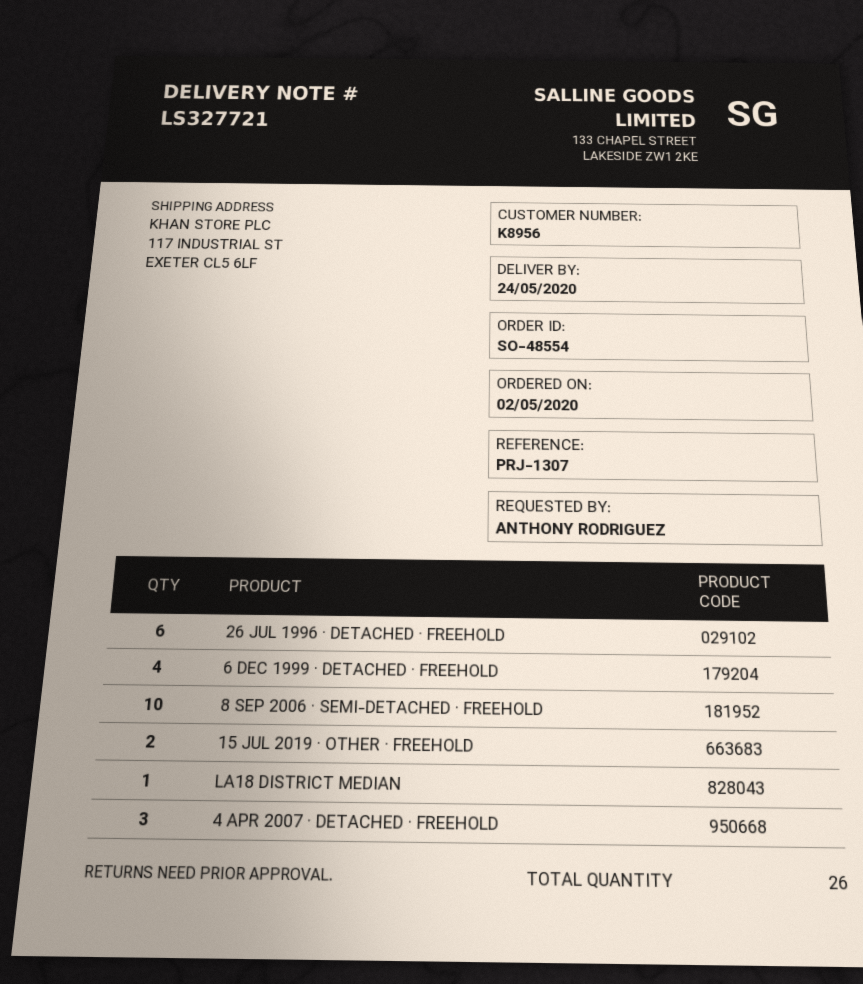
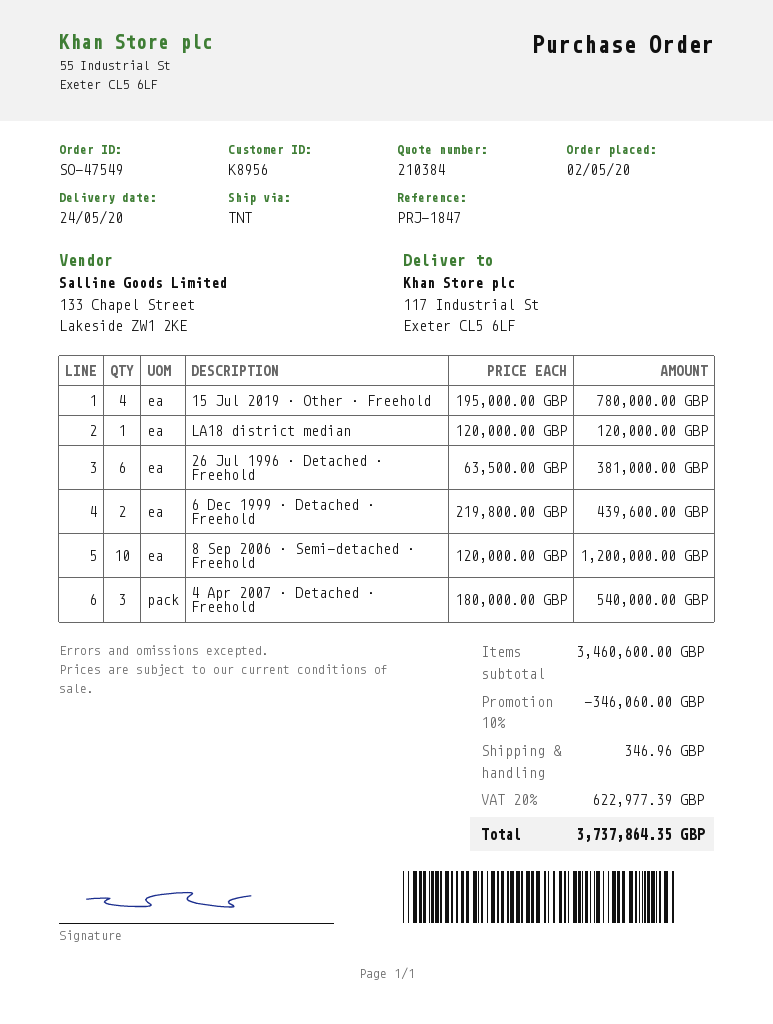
order number: SO-48554 -> SO-47549
reference: PRJ-1307 -> PRJ-1847
6 DEC 1999 · DETACHED · FREEHOLD: 4 -> 2
15 JUL 2019 · OTHER · FREEHOLD: 2 -> 4

